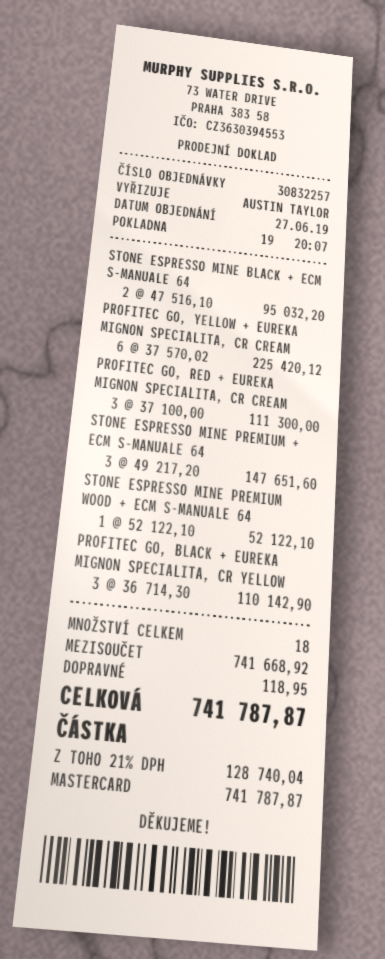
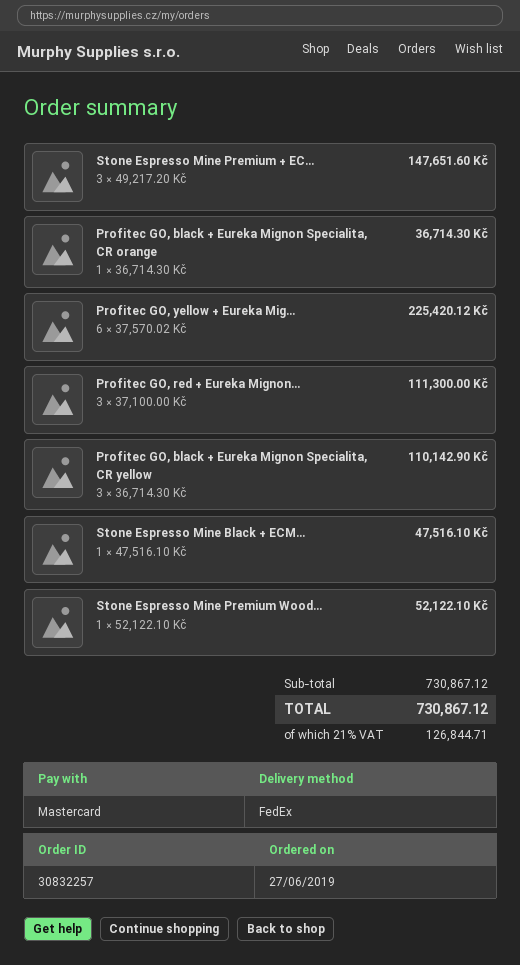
STONE ESPRESSO MINE BLACK + ECM S-MANUALE 64: 2 x 47516.10 = 95032.20 -> 1 x 47516.10 = 47516.10
Profitec GO, black + Eureka Mignon Specialita, CR orange: none -> 1 x 36714.30 = 36714.30
subtotal: 741668.92 -> 730867.12
shipping: 118.95 -> none
tax: 21% = 128740.04 -> 21% = 126844.71
total: 741787.87 -> 730867.12

